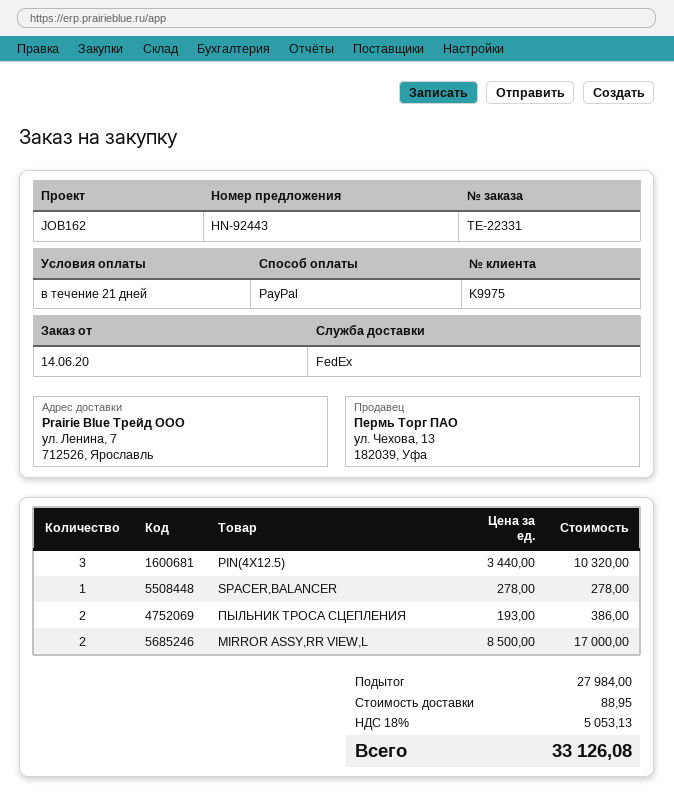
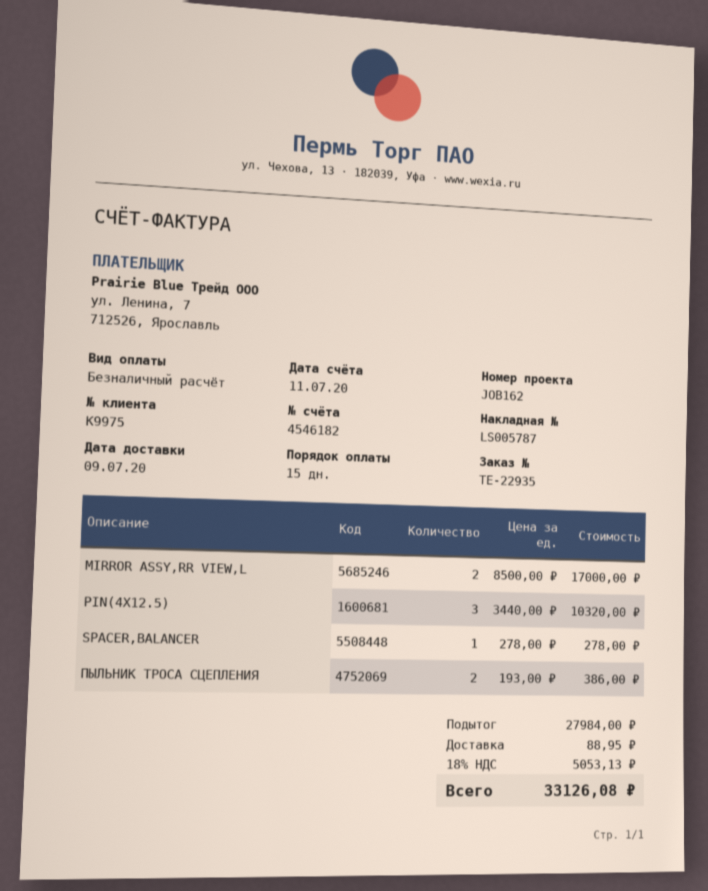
order number: TE-22331 -> TE-22935
payment terms: 21 days -> 15 days
payment method: PayPal -> bank transfer

